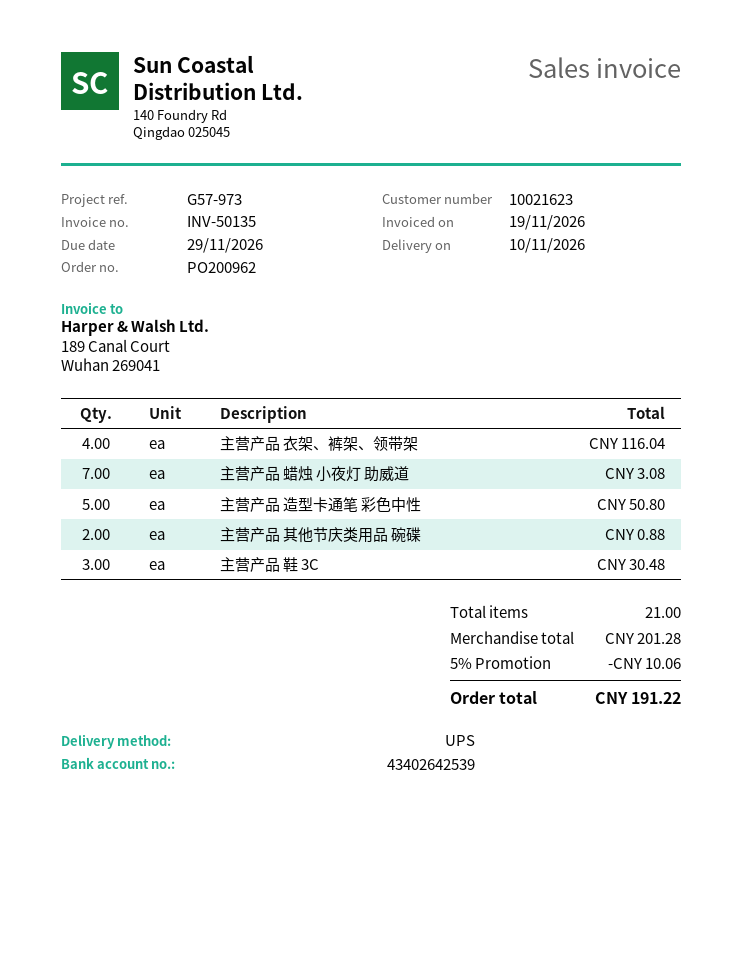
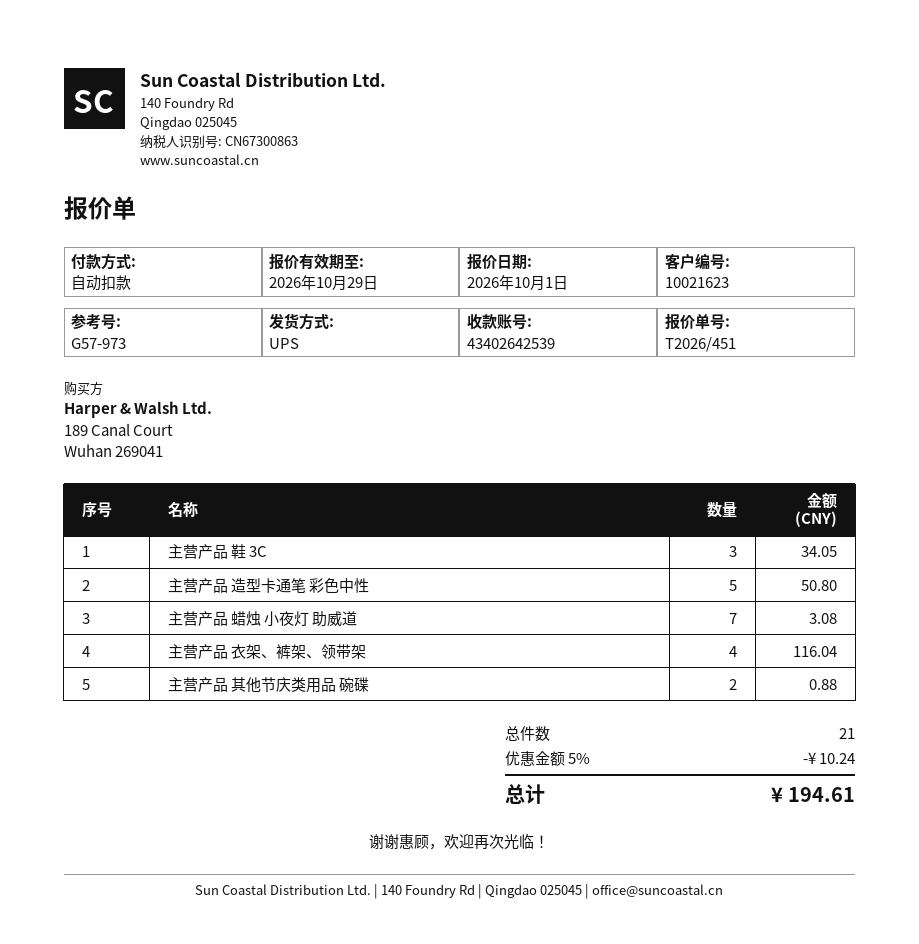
主营产品 鞋 3C: 3 for 30.48 -> 3 for 34.05
discount: 5% = 10.06 -> 5% = 10.24
total: 191.22 -> 194.61

